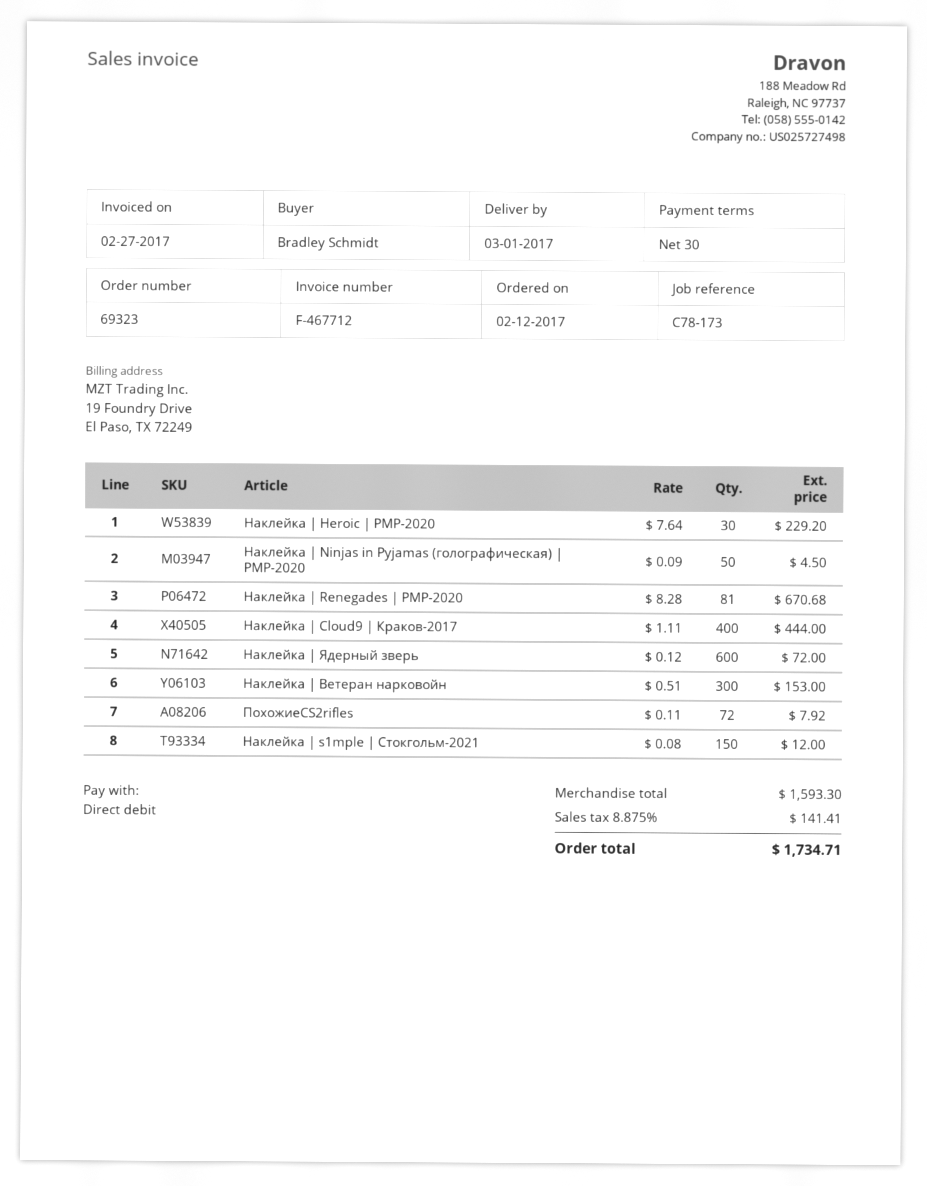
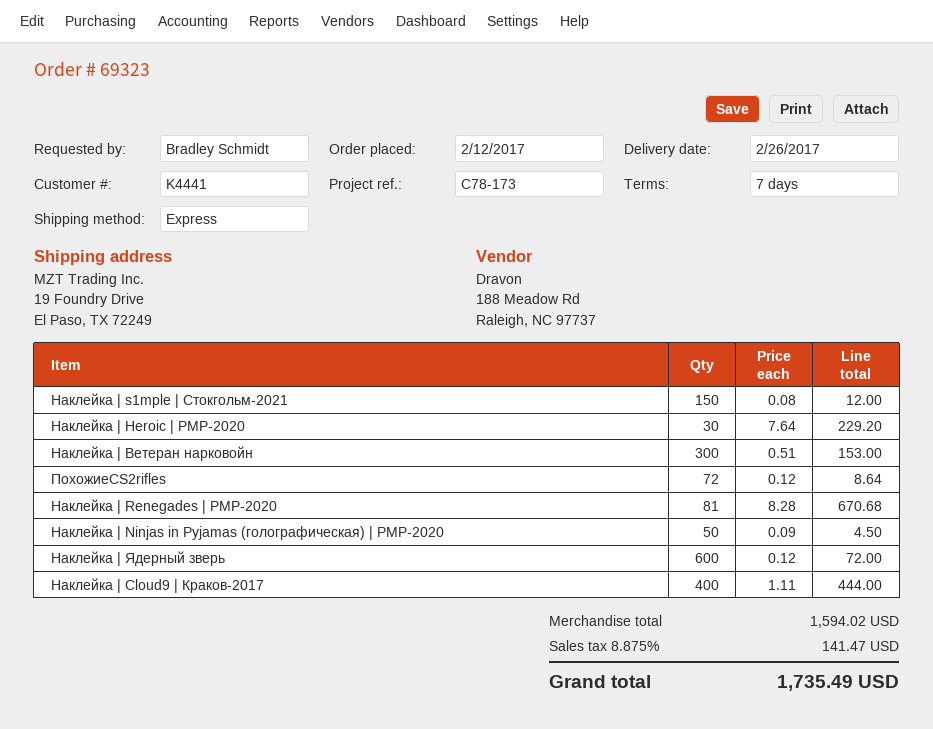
delivery date: 2017-03-01 -> 2017-02-26
payment terms: 30 days -> 7 days
ПохожиеCS2rifles: 72 x 0.11 = 7.92 -> 72 x 0.12 = 8.64
subtotal: 1593.30 -> 1594.02
tax: 8.875% = 141.41 -> 8.875% = 141.47
total: 1734.71 -> 1735.49

